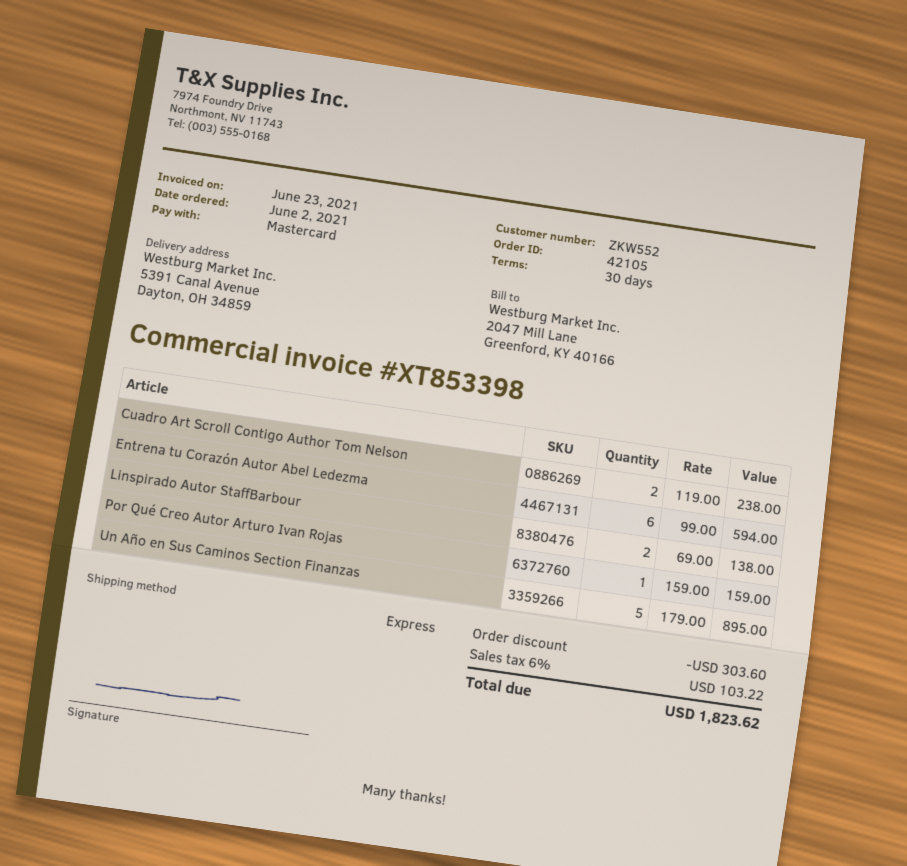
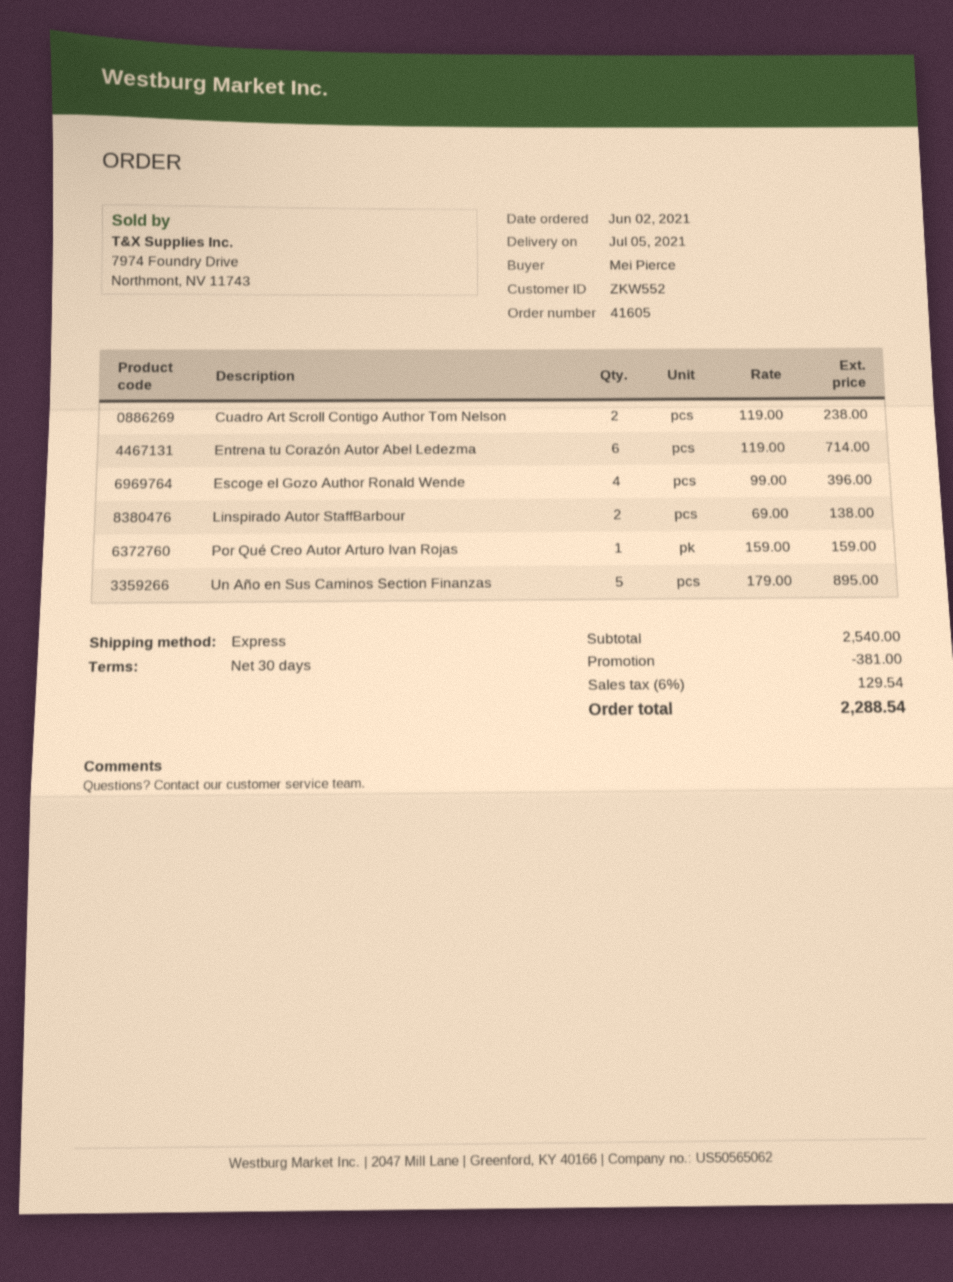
order number: 42105 -> 41605
Entrena tu Corazón Autor Abel Ledezma: 6 x 99.00 = 594.00 -> 6 x 119.00 = 714.00
Escoge el Gozo Author Ronald Wende: none -> 4 x 99.00 = 396.00
discount: 303.60 -> 381.00
tax: 6% = 103.22 -> 6% = 129.54
total: 1823.62 -> 2288.54

